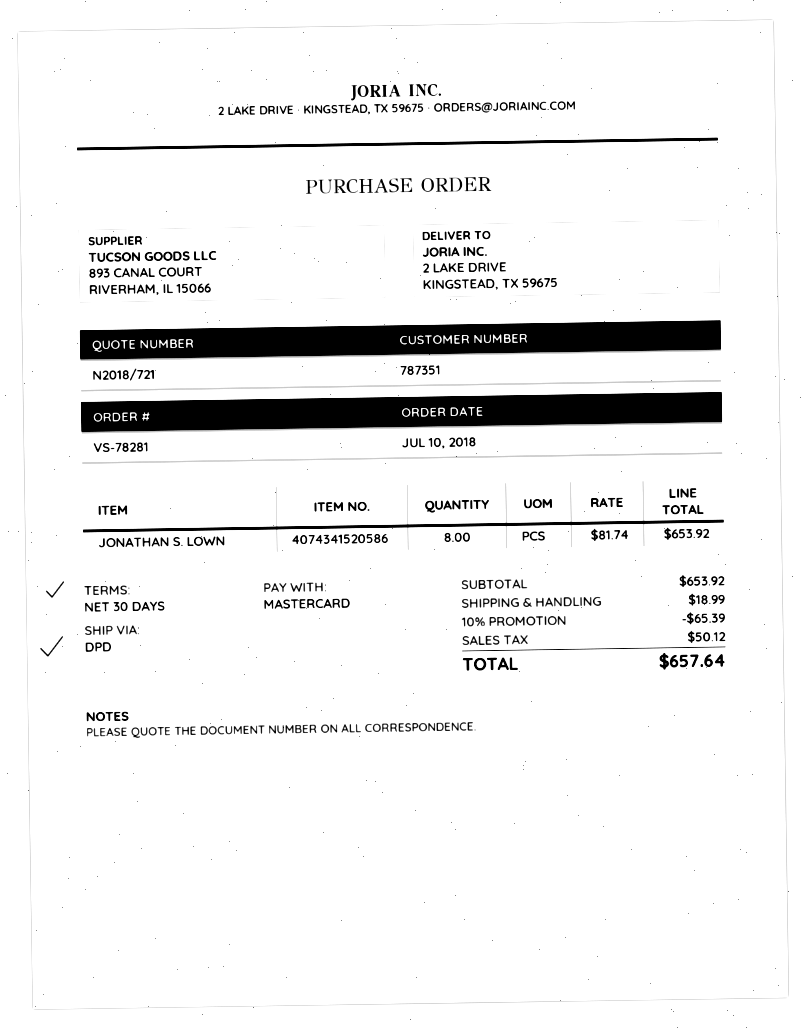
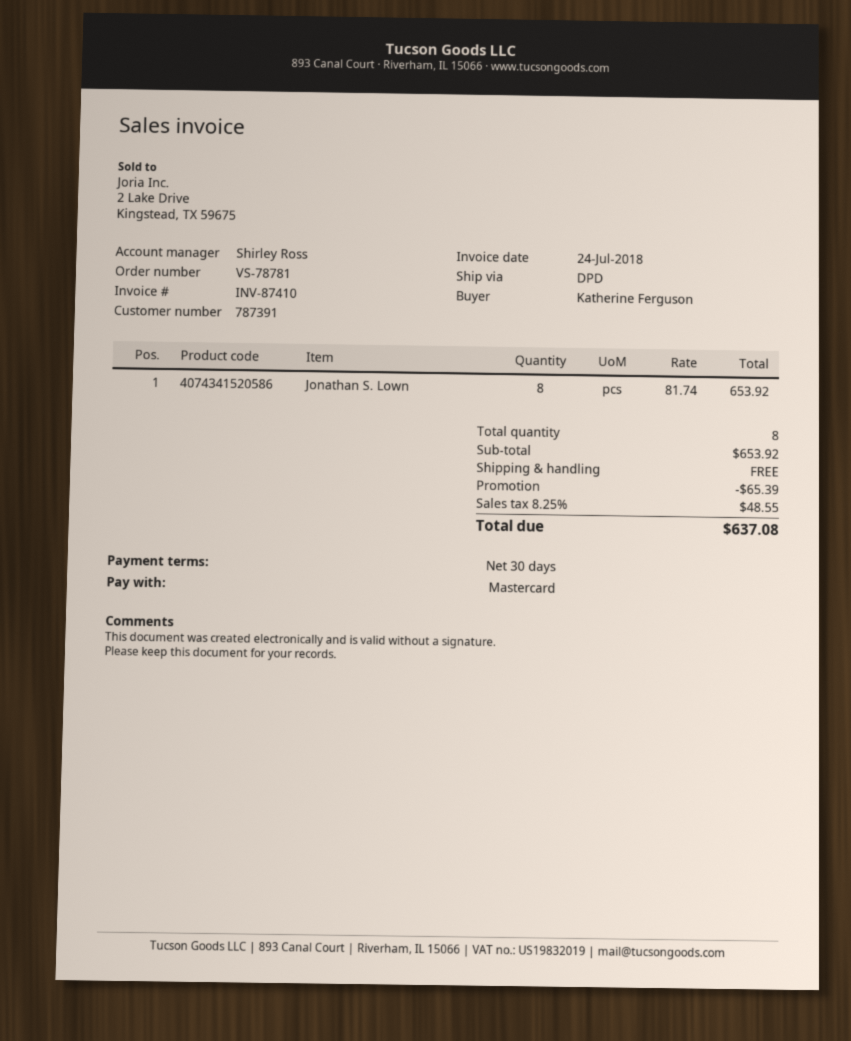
order number: VS-78281 -> VS-78781
customer number: 787351 -> 787391
shipping: 18.99 -> 0.00
tax: 50.12 -> 48.55
total: 657.64 -> 637.08

